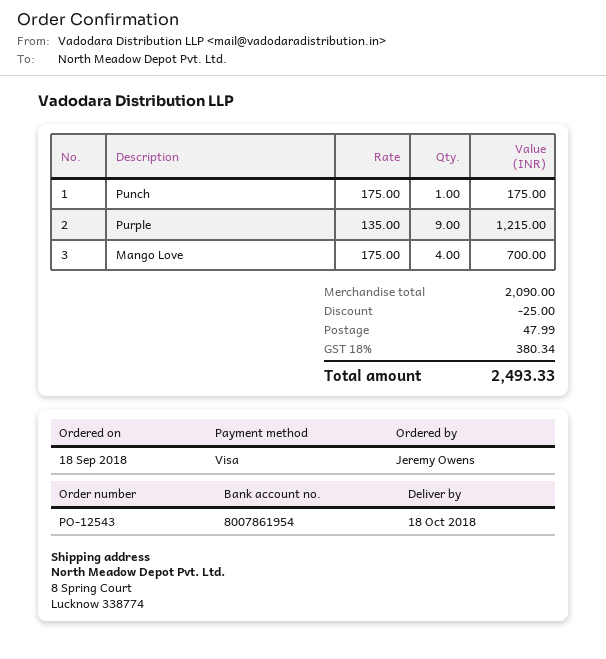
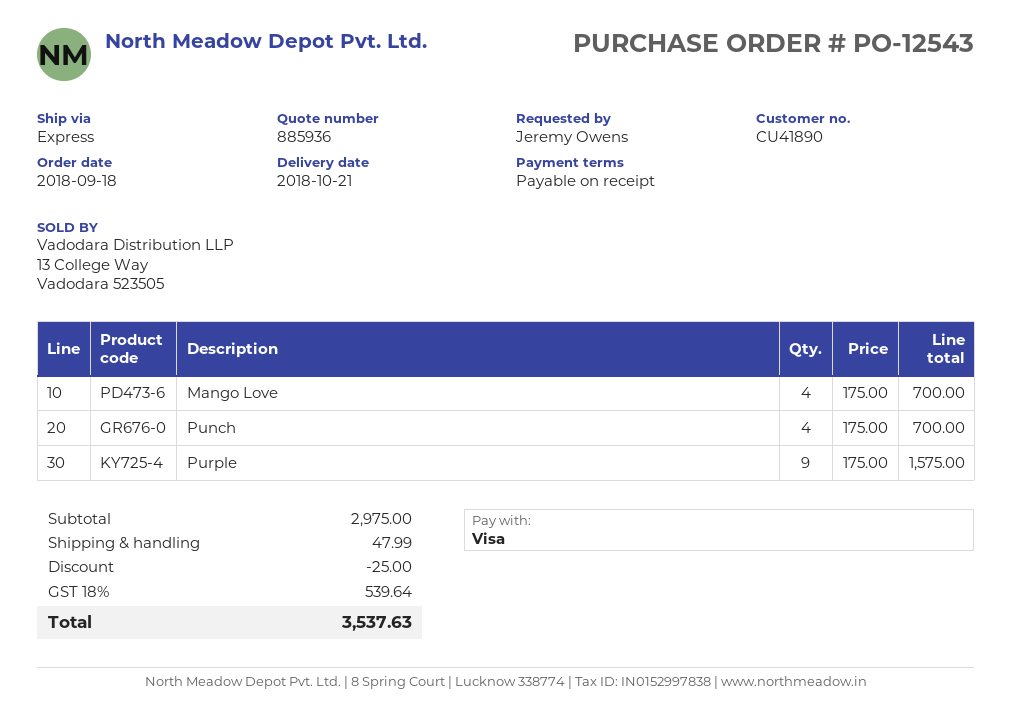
delivery date: 2018-10-18 -> 2018-10-21
Punch: 1 x 175.00 = 175.00 -> 4 x 175.00 = 700.00
Purple: 9 x 135.00 = 1215.00 -> 9 x 175.00 = 1575.00
subtotal: 2090.00 -> 2975.00
tax: 18% = 380.34 -> 18% = 539.64
total: 2493.33 -> 3537.63

